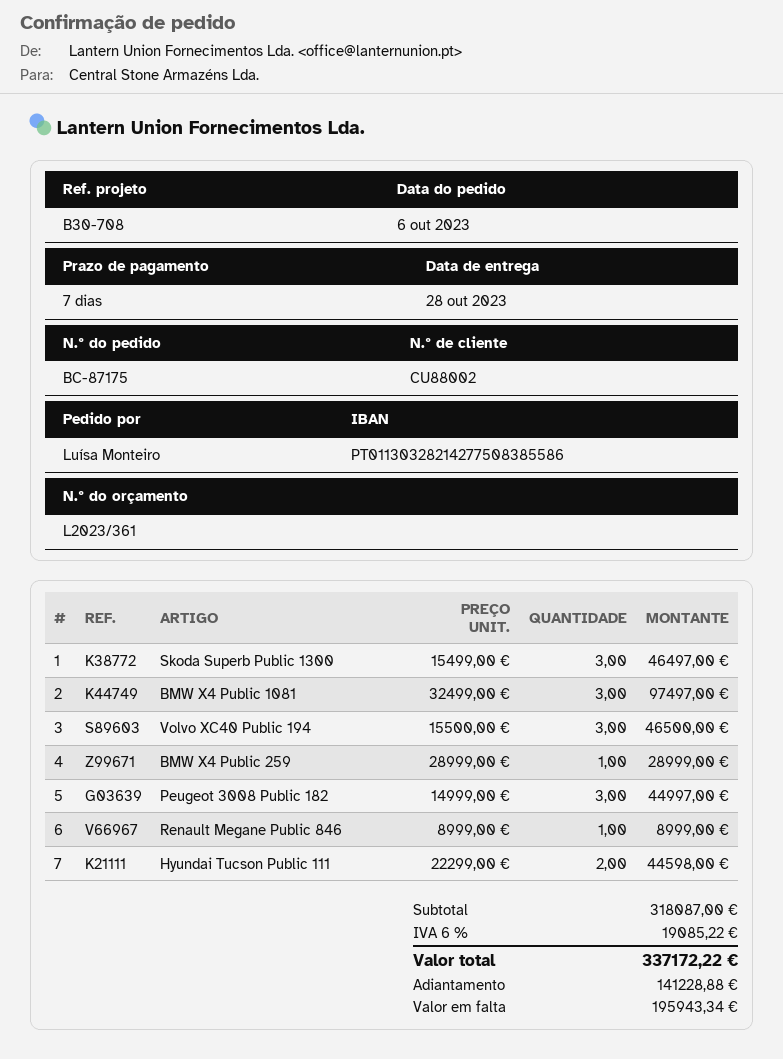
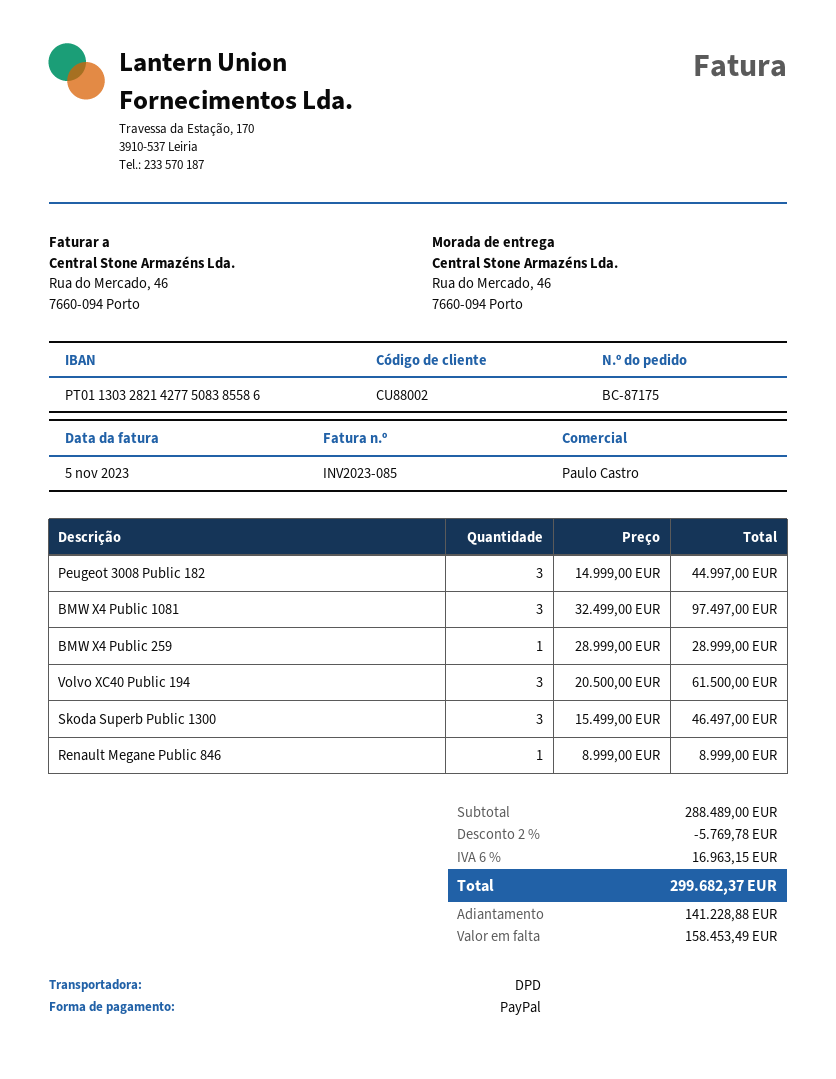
Volvo XC40 Public 194: 3 x 15500.00 = 46500.00 -> 3 x 20500.00 = 61500.00
Hyundai Tucson Public 111: 2 x 22299.00 = 44598.00 -> none
subtotal: 318087.00 -> 288489.00
discount: none -> 2% = 5769.78
tax: 6% = 19085.22 -> 6% = 16963.15
total: 337172.22 -> 299682.37
balance: 195943.34 -> 158453.49

